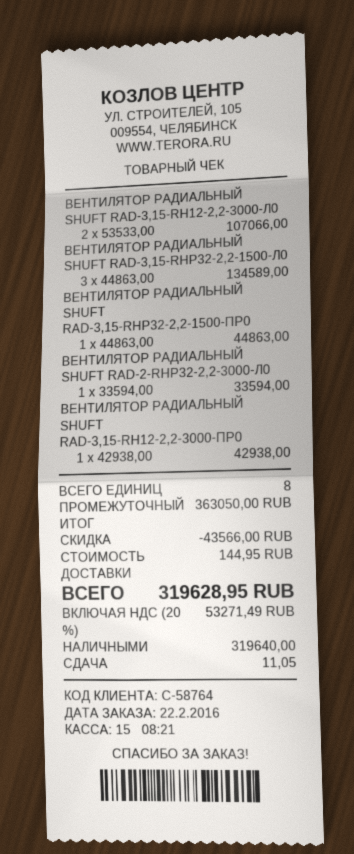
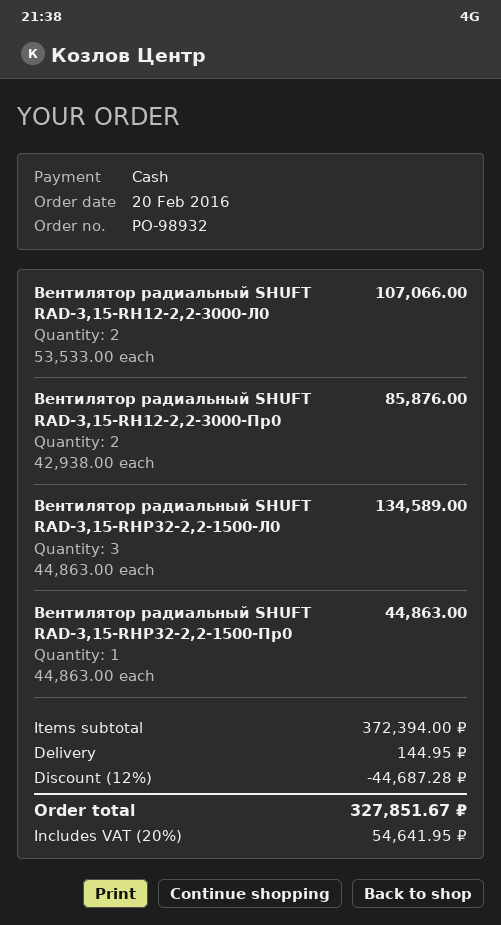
order date: 2016-02-22 -> 2016-02-20
ВЕНТИЛЯТОР РАДИАЛЬНЫЙ SHUFT RAD-2-RHP32-2,2-3000-Л0: 1 x 33594.00 = 33594.00 -> none
ВЕНТИЛЯТОР РАДИАЛЬНЫЙ SHUFT RAD-3,15-RH12-2,2-3000-ПР0: 1 x 42938.00 = 42938.00 -> 2 x 42938.00 = 85876.00
subtotal: 363050.00 -> 372394.00
discount: 43566.00 -> 44687.28
tax: 20% = 53271.49 -> 20% = 54641.95
total: 319628.95 -> 327851.67

